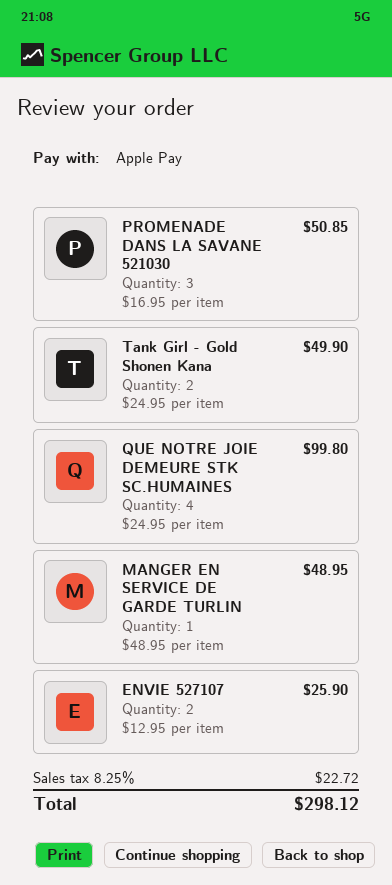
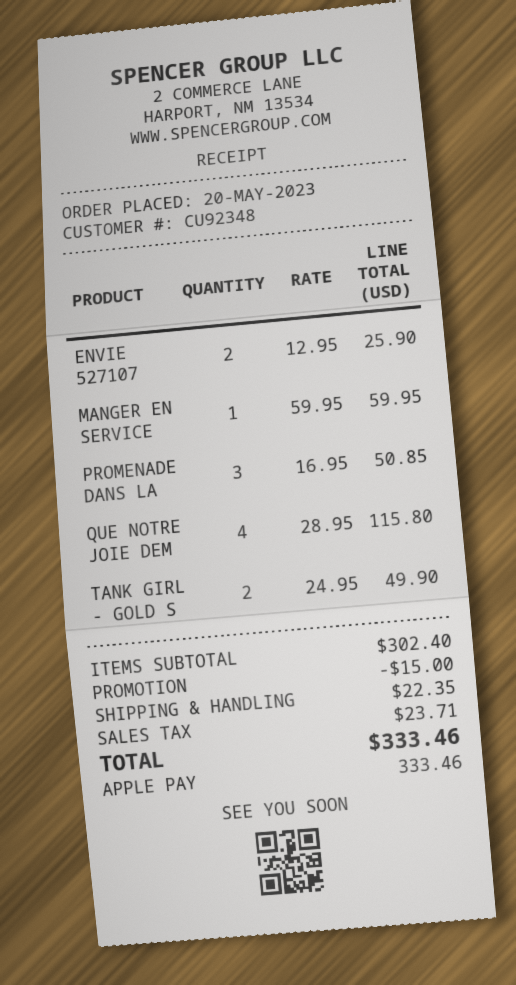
QUE NOTRE JOIE DEMEURE STK SC.HUMAINES: 4 x 24.95 = 99.80 -> 4 x 28.95 = 115.80
MANGER EN SERVICE DE GARDE TURLIN: 1 x 48.95 = 48.95 -> 1 x 59.95 = 59.95
discount: none -> 15.00
shipping: none -> 22.35
tax: 22.72 -> 23.71
total: 298.12 -> 333.46

